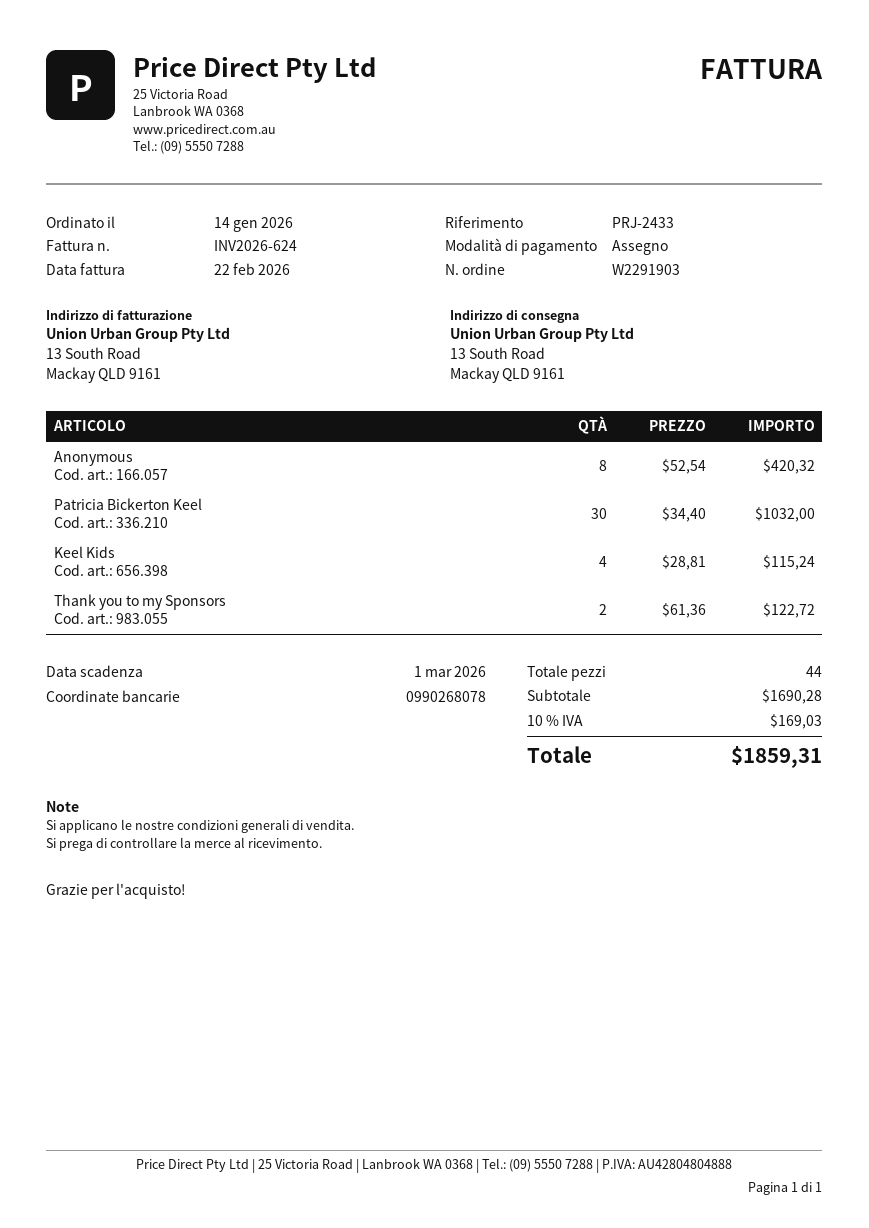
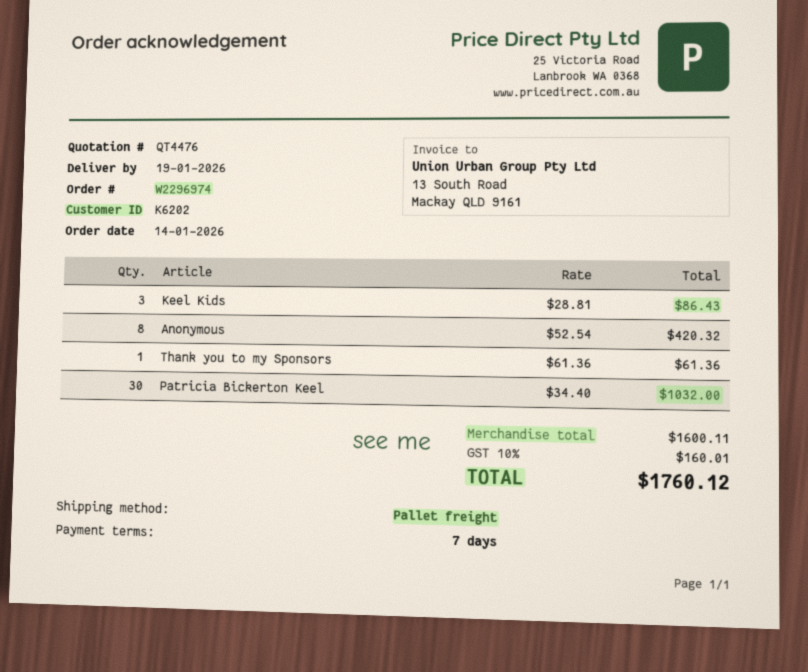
order number: W2291903 -> W2296974
Keel Kids: 4 x 28.81 = 115.24 -> 3 x 28.81 = 86.43
Thank you to my Sponsors: 2 x 61.36 = 122.72 -> 1 x 61.36 = 61.36
subtotal: 1690.28 -> 1600.11
tax: 10% = 169.03 -> 10% = 160.01
total: 1859.31 -> 1760.12

